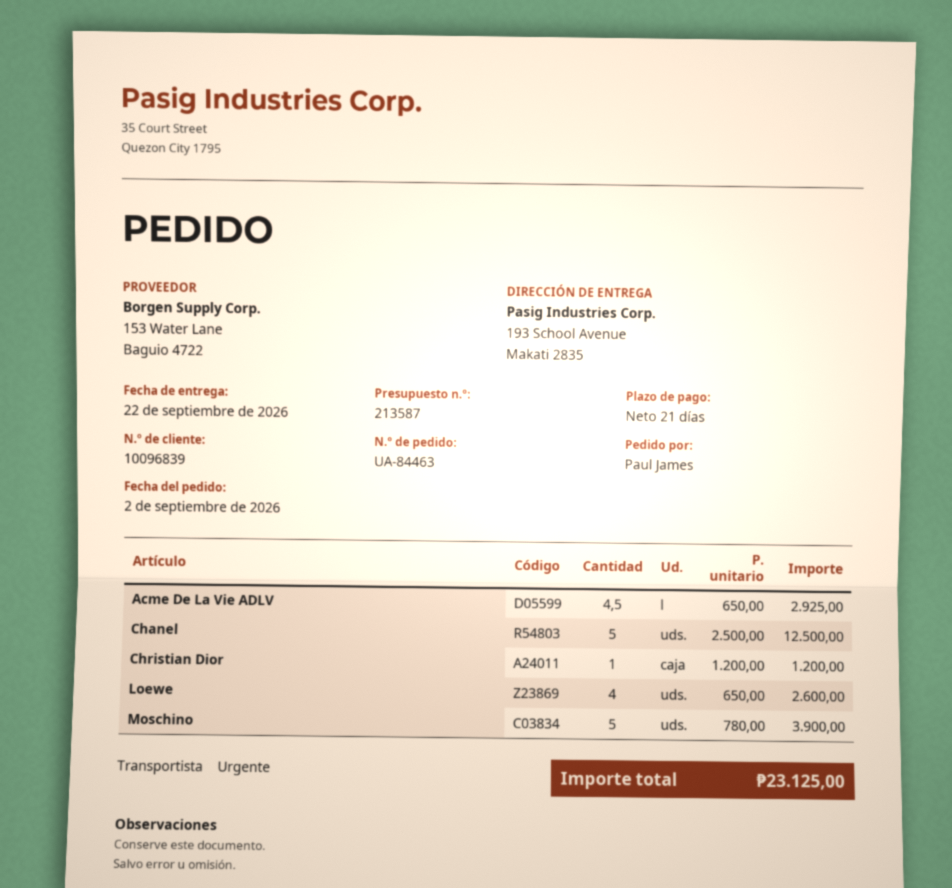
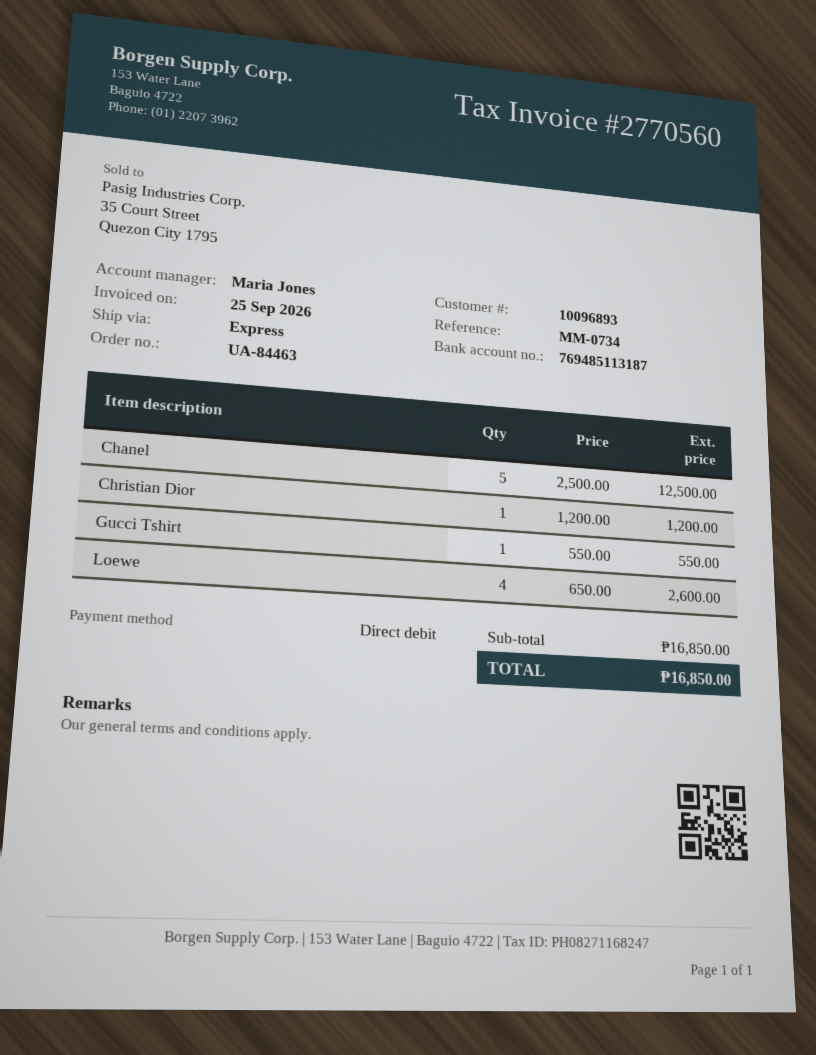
customer number: 10096839 -> 10096893
Acme De La Vie ADLV: 4.5 x 650.00 = 2925.00 -> none
Moschino: 5 x 780.00 = 3900.00 -> none
Gucci Tshirt: none -> 1 x 550.00 = 550.00
total: 23125.00 -> 16850.00

